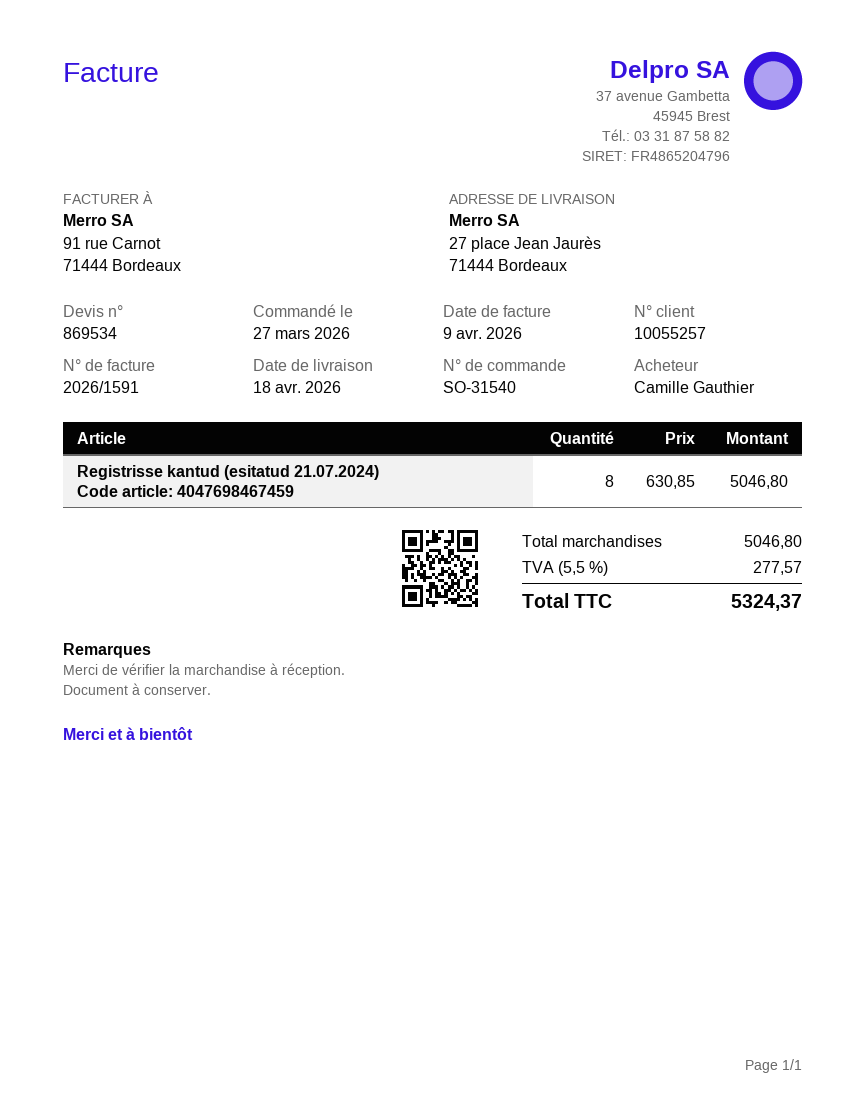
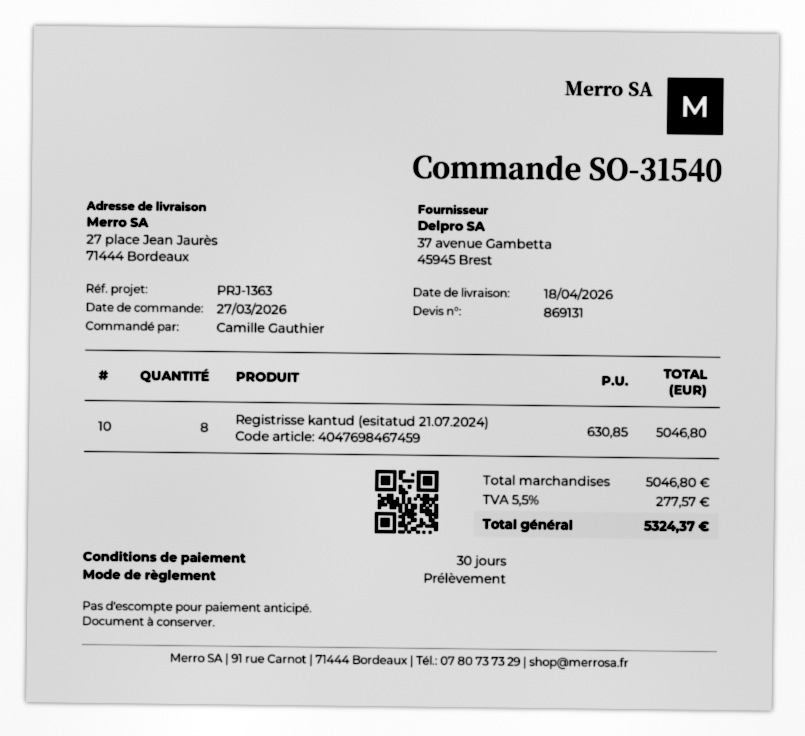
quote number: 869534 -> 869131

